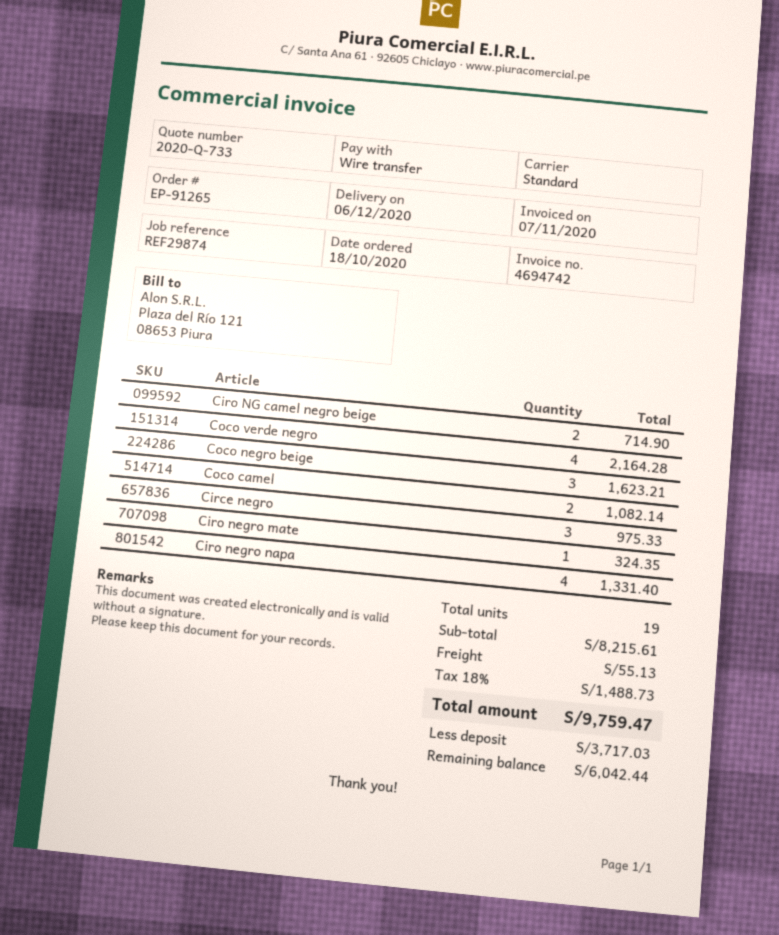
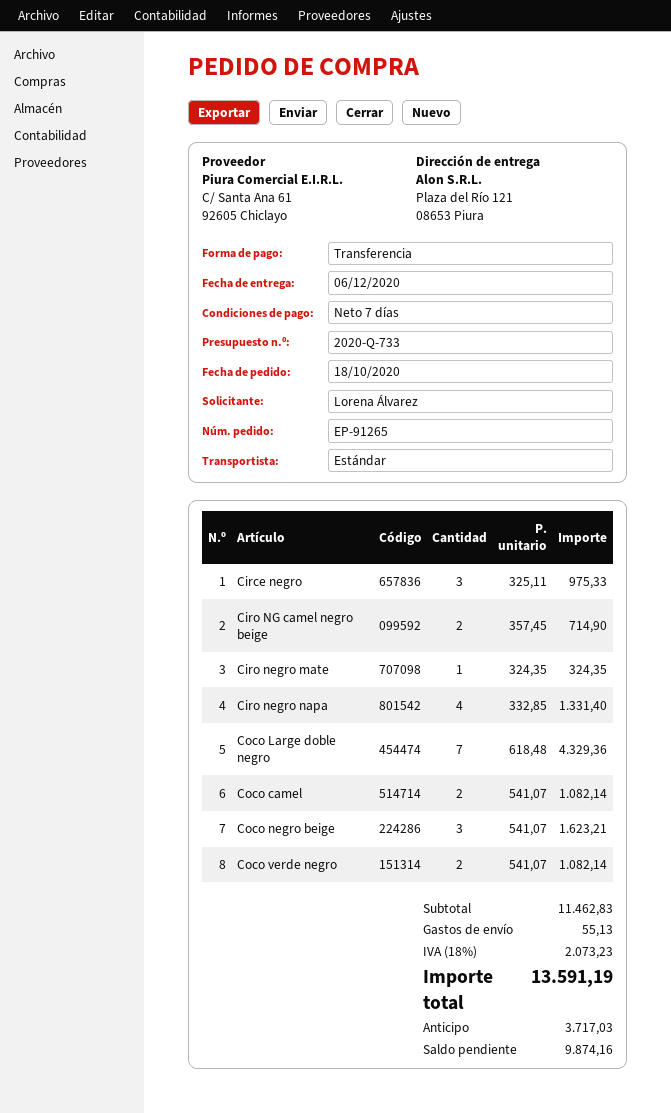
Coco verde negro: 4 for 2164.28 -> 2 for 1082.14
Coco Large doble negro: none -> 7 for 4329.36
subtotal: 8215.61 -> 11462.83
tax: 18% = 1488.73 -> 18% = 2073.23
total: 9759.47 -> 13591.19
balance: 6042.44 -> 9874.16

